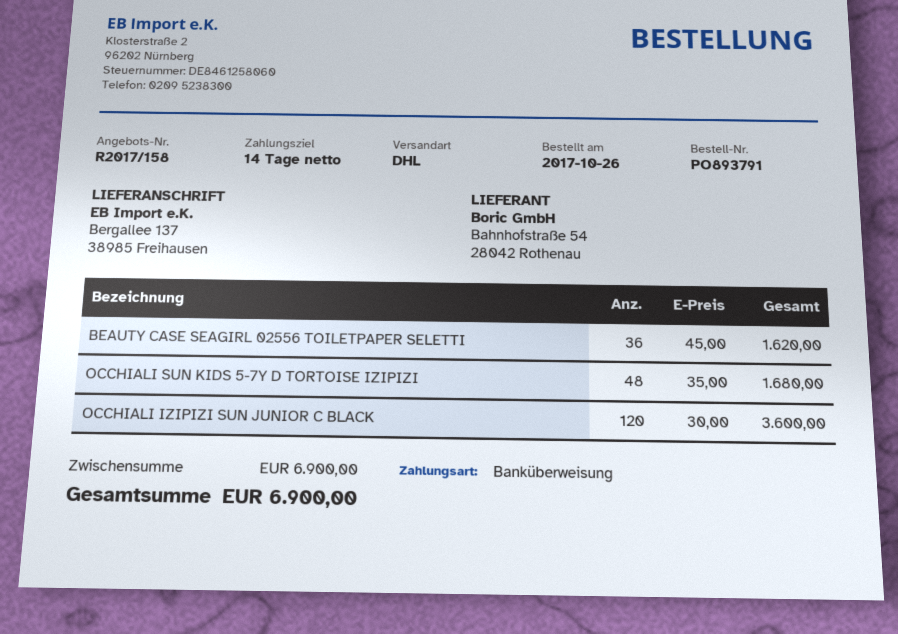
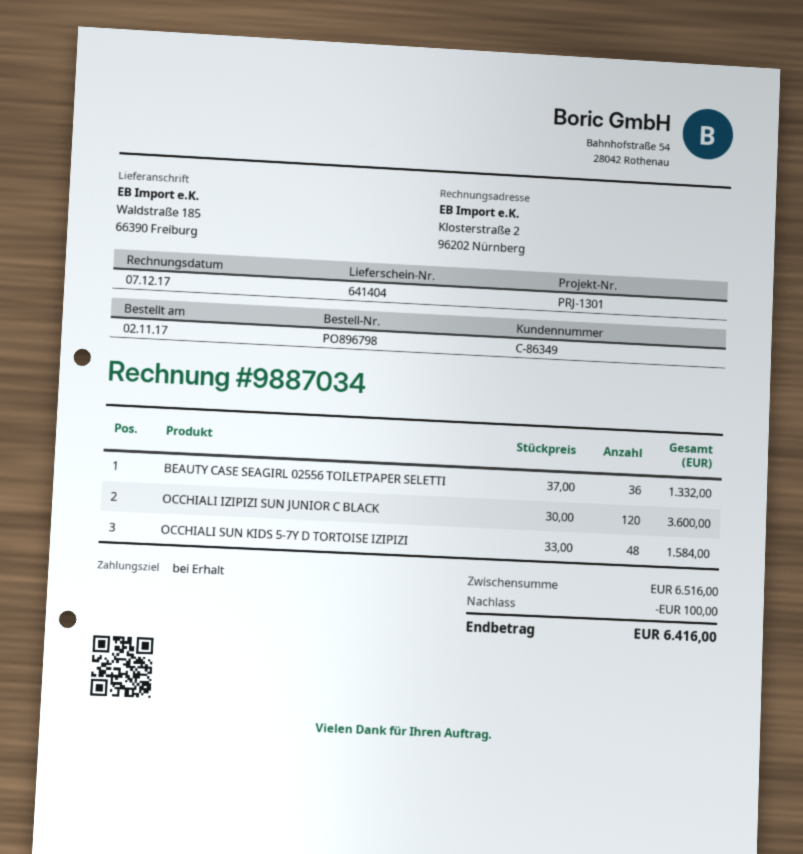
order number: PO893791 -> PO896798
order date: 2017-10-26 -> 2017-11-02
payment terms: 14 days -> on receipt
ship to: Bergallee 137, 38985 Freihausen -> Waldstraße 185, 66390 Freiburg
BEAUTY CASE SEAGIRL 02556 TOILETPAPER SELETTI: 36 x 45.00 = 1620.00 -> 36 x 37.00 = 1332.00
OCCHIALI SUN KIDS 5-7Y D TORTOISE IZIPIZI: 48 x 35.00 = 1680.00 -> 48 x 33.00 = 1584.00
subtotal: 6900.00 -> 6516.00
discount: none -> 100.00
total: 6900.00 -> 6416.00

